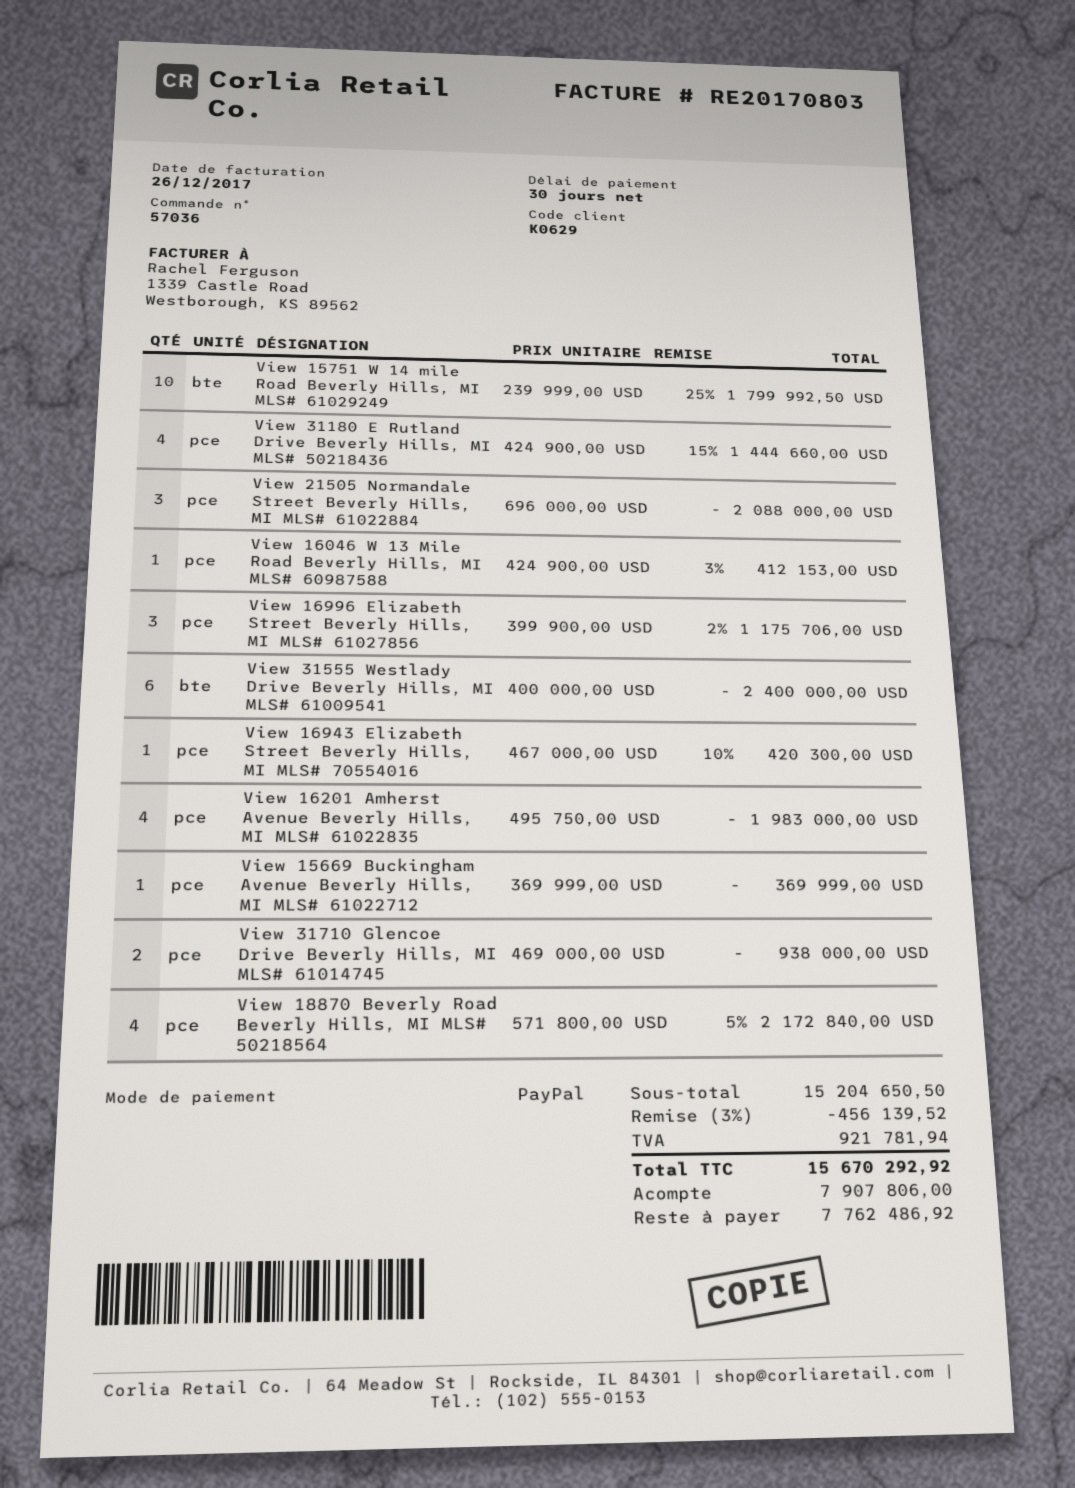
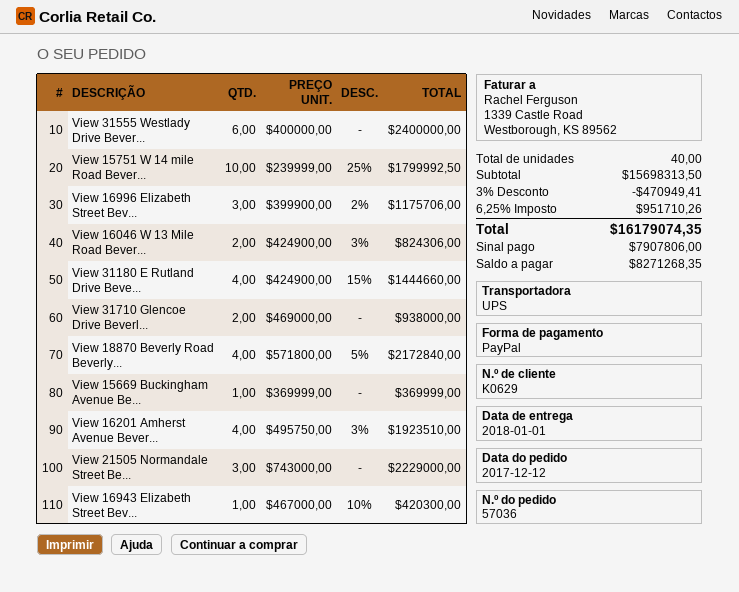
View 21505 Normandale Street Beverly Hills, MI MLS# 61022884: 3 x 696000.00 = 2088000.00 -> 3 x 743000.00 = 2229000.00
View 16046 W 13 Mile Road Beverly Hills, MI MLS# 60987588: 1 x 424900.00 - 3% = 412153.00 -> 2 x 424900.00 - 3% = 824306.00
View 16201 Amherst Avenue Beverly Hills, MI MLS# 61022835: 4 x 495750.00 = 1983000.00 -> 4 x 495750.00 - 3% = 1923510.00
subtotal: 15204650.50 -> 15698313.50
discount: 3% = 456139.52 -> 3% = 470949.41
tax: 921781.94 -> 951710.26
total: 15670292.92 -> 16179074.35
balance: 7762486.92 -> 8271268.35

